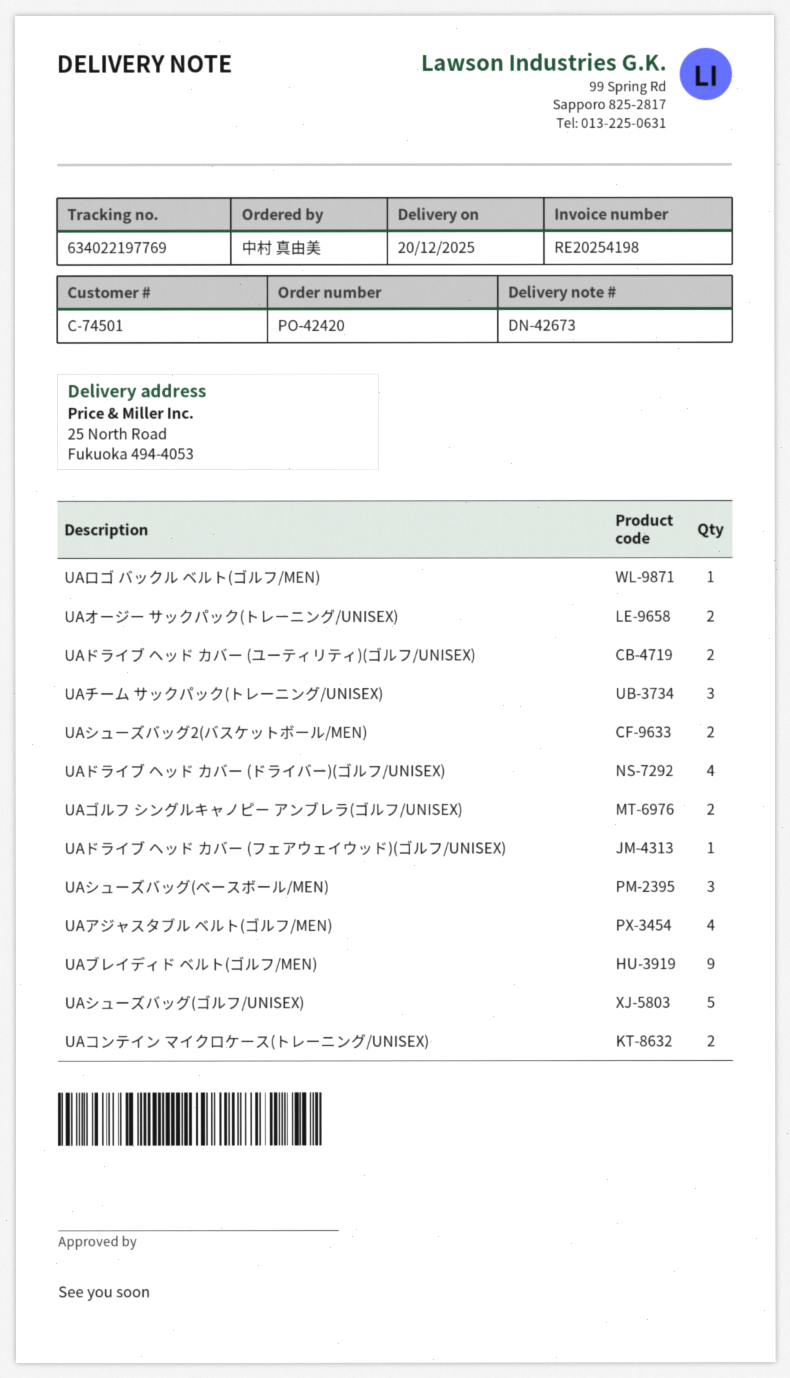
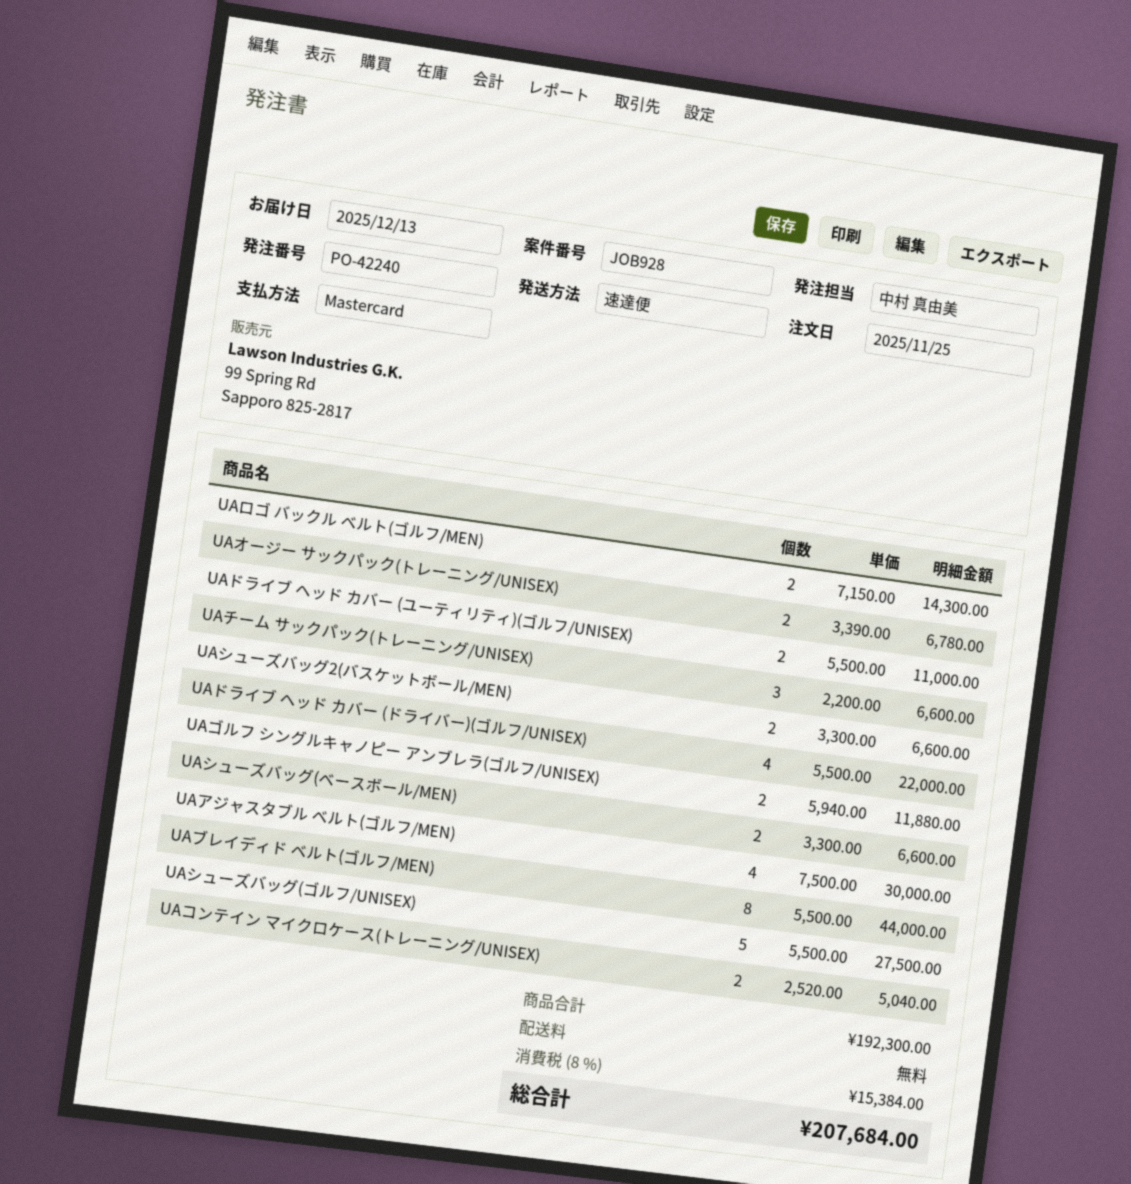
order number: PO-42420 -> PO-42240
delivery date: 2025-12-20 -> 2025-12-13
UAロゴ バックル ベルト(ゴルフ/MEN): 1 -> 2
UAドライブ ヘッド カバー (フェアウェイウッド)(ゴルフ/UNISEX): 1 -> none
UAシューズバッグ(ベースボール/MEN): 3 -> 2
UAブレイディド ベルト(ゴルフ/MEN): 9 -> 8

